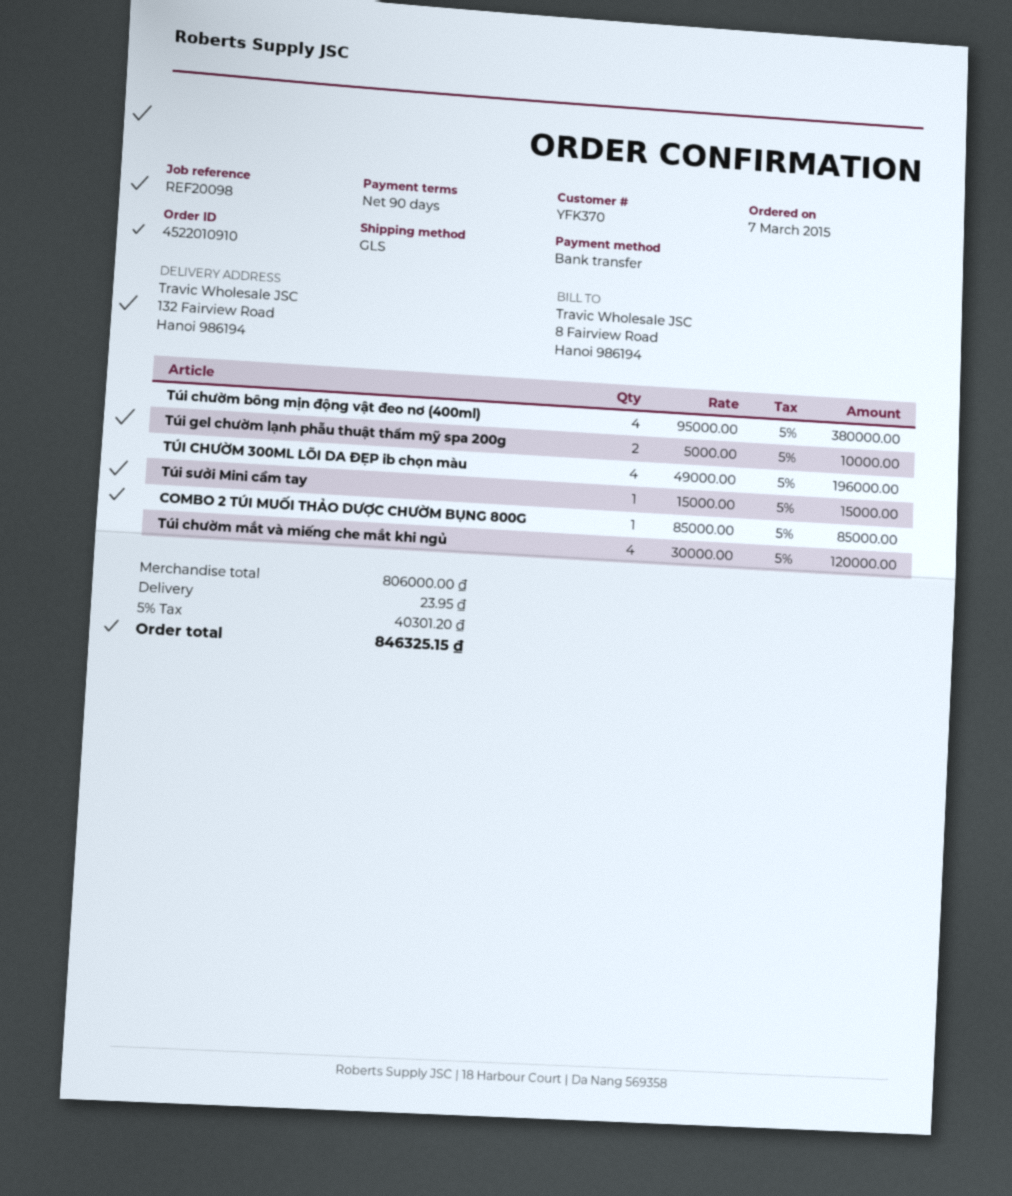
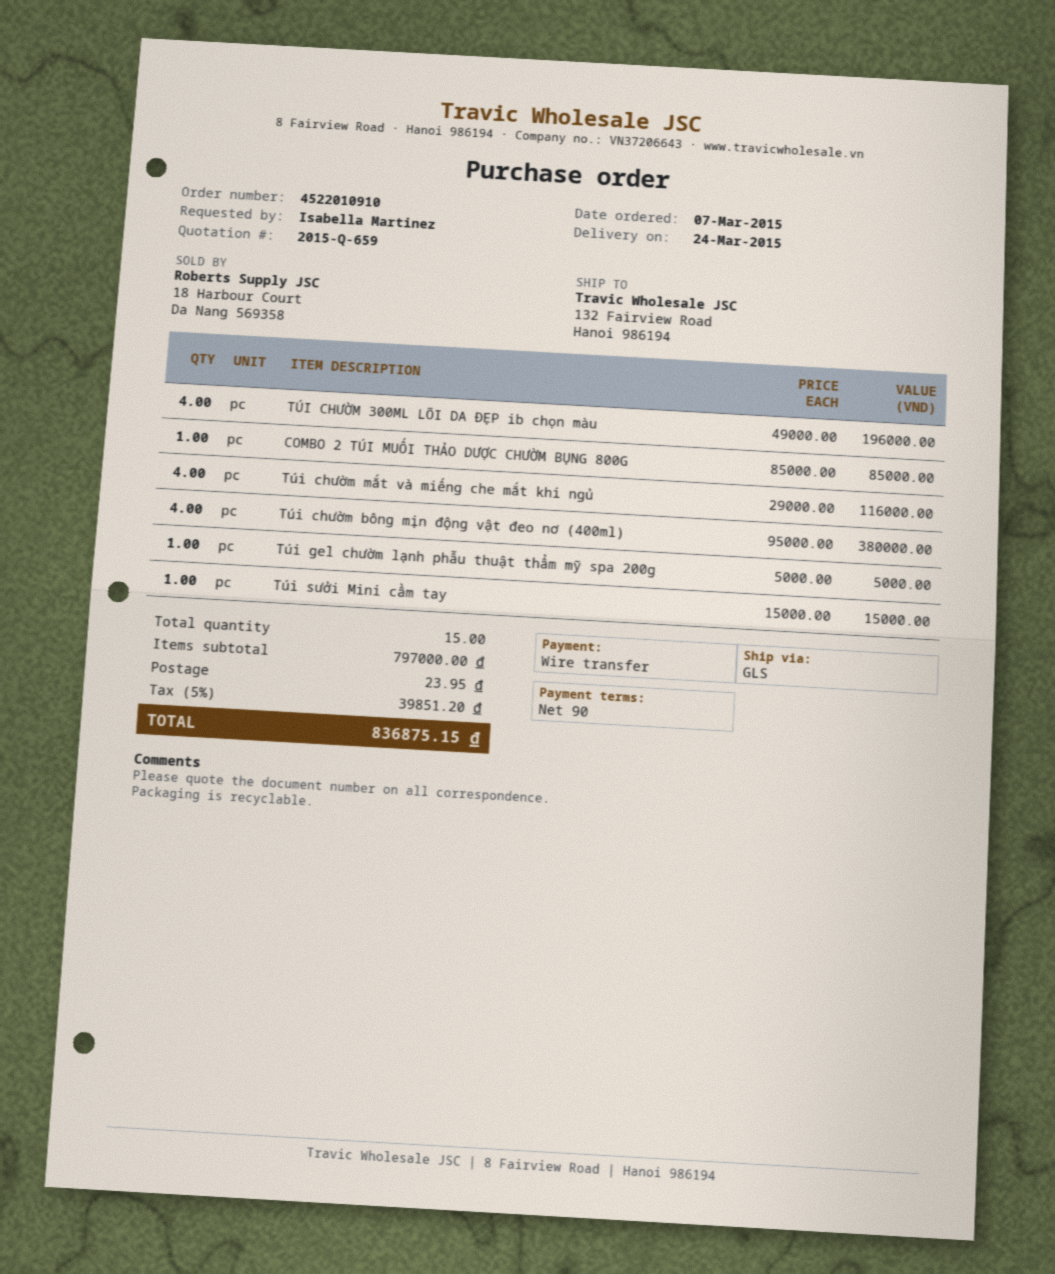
Túi gel chườm lạnh phẫu thuật thẩm mỹ spa 200g: 2 x 5000.00 = 10000.00 -> 1 x 5000.00 = 5000.00
Túi chườm mắt và miếng che mắt khi ngủ: 4 x 30000.00 = 120000.00 -> 4 x 29000.00 = 116000.00
subtotal: 806000.00 -> 797000.00
tax: 5% = 40301.20 -> 5% = 39851.20
total: 846325.15 -> 836875.15

